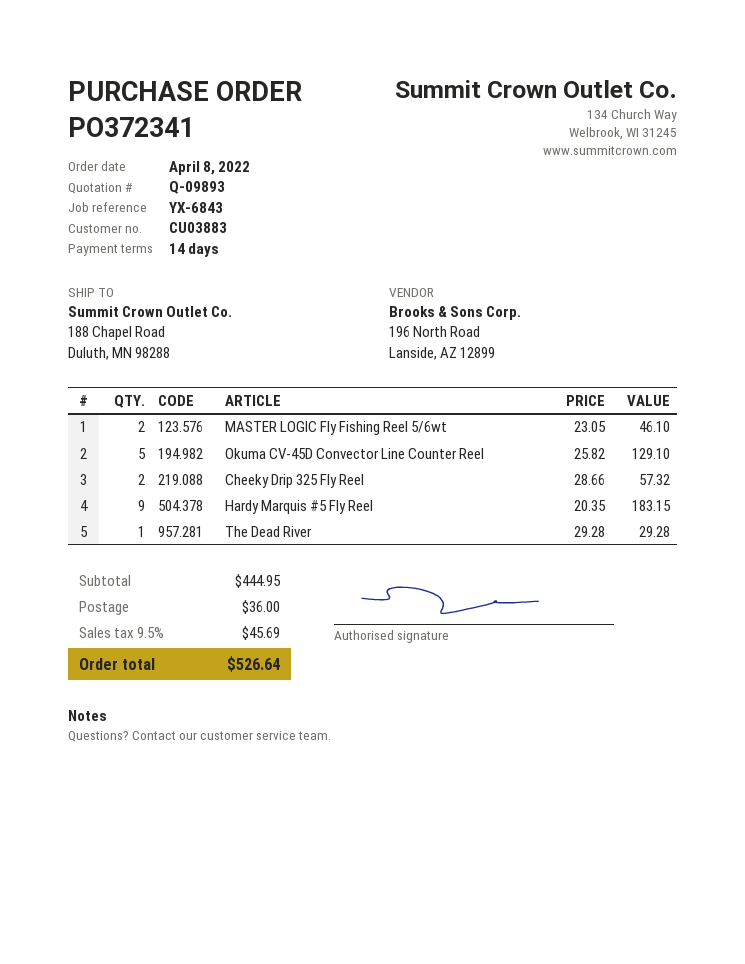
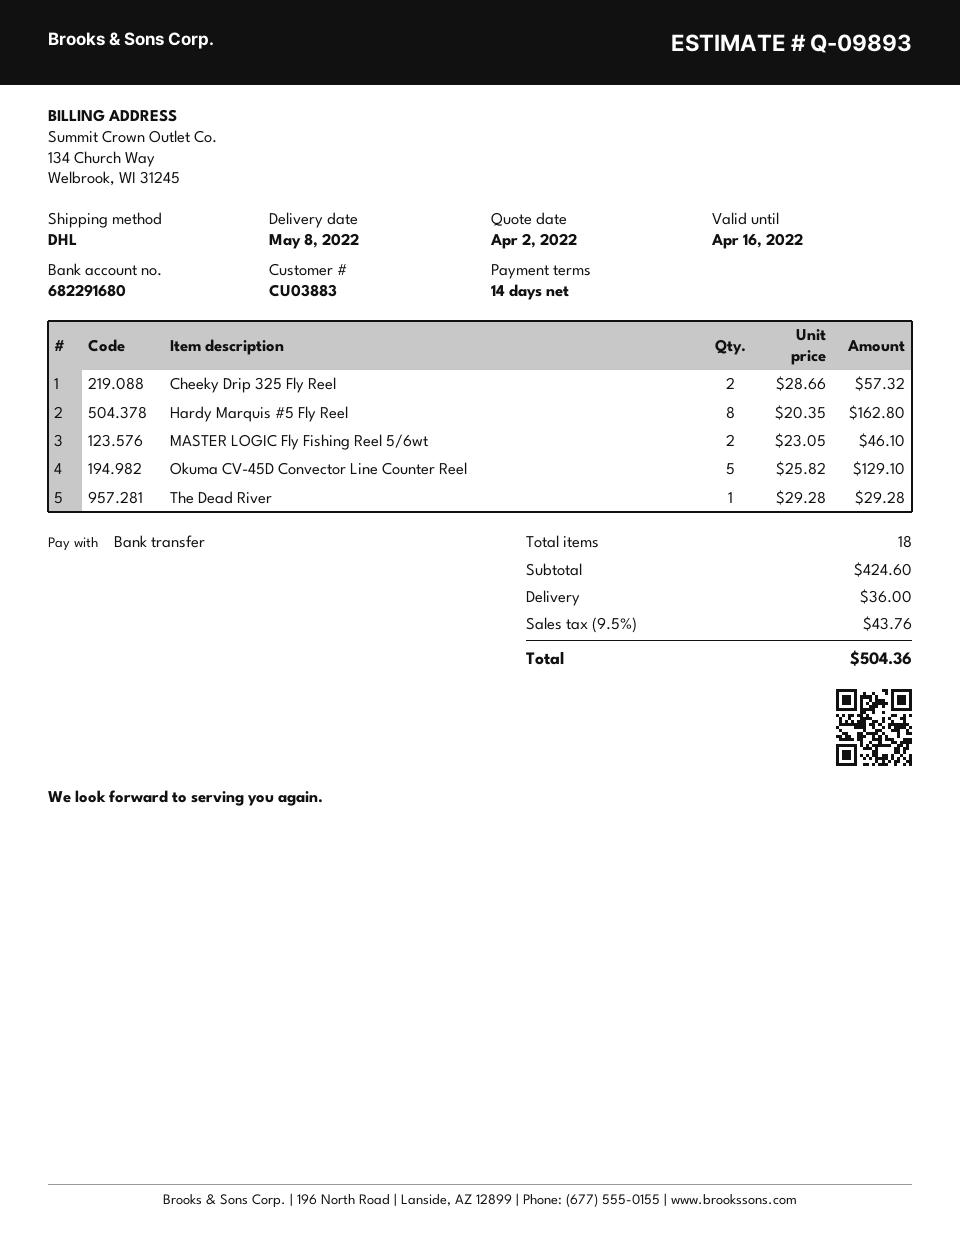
Hardy Marquis #5 Fly Reel: 9 x 20.35 = 183.15 -> 8 x 20.35 = 162.80
subtotal: 444.95 -> 424.60
tax: 9.5% = 45.69 -> 9.5% = 43.76
total: 526.64 -> 504.36

